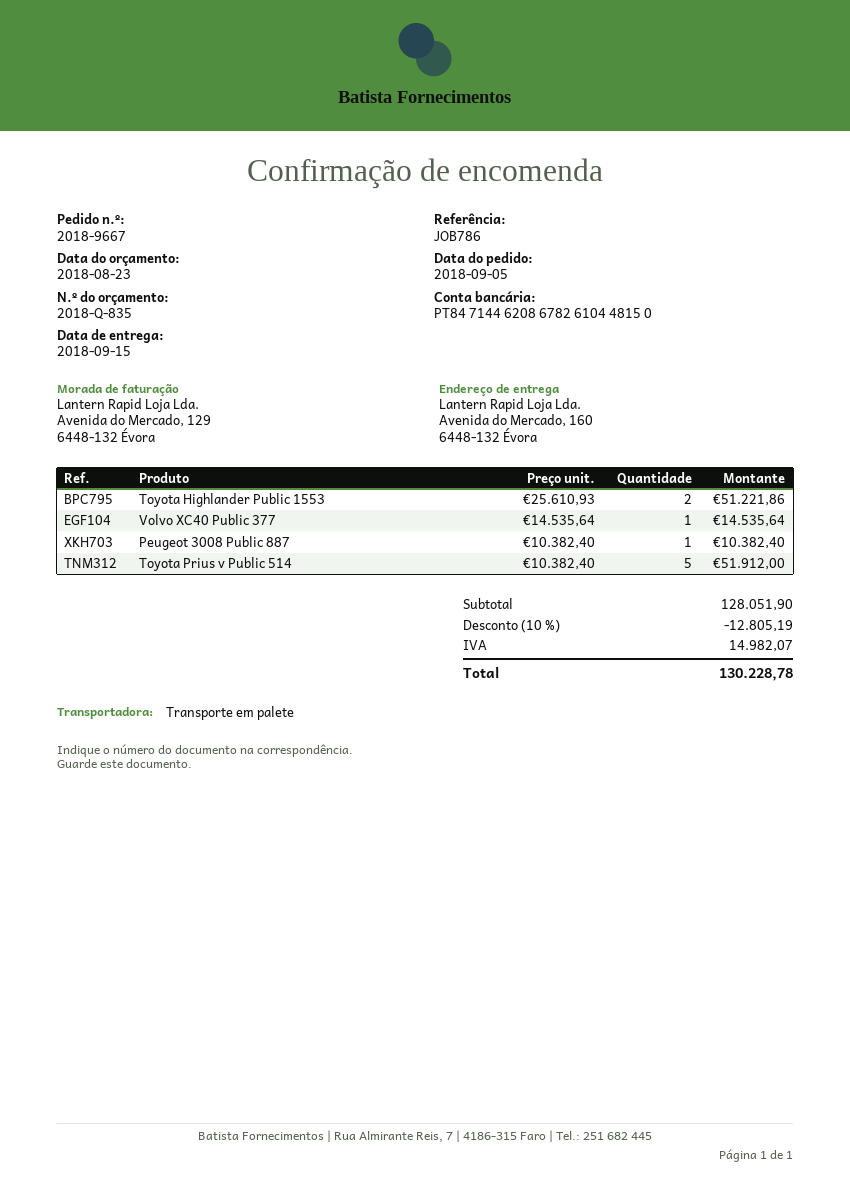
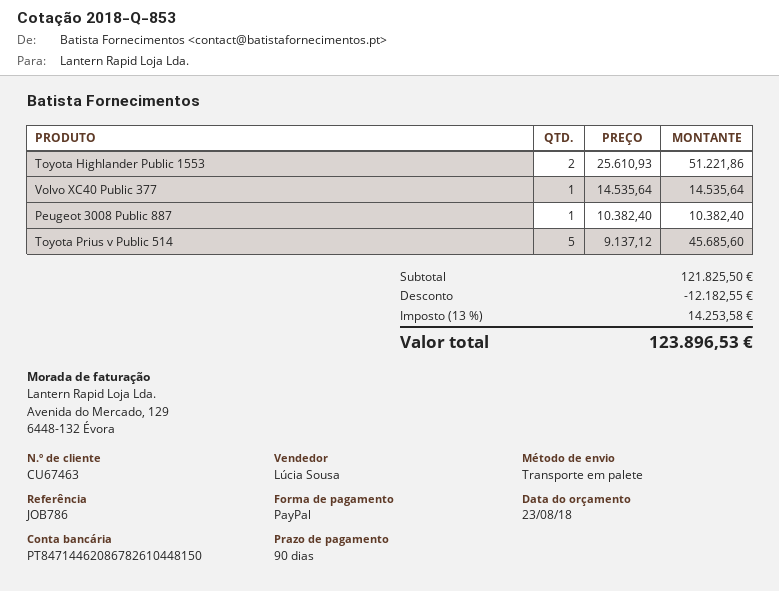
quote number: 2018-Q-835 -> 2018-Q-853
Toyota Prius v Public 514: 5 x 10382.40 = 51912.00 -> 5 x 9137.12 = 45685.60
subtotal: 128051.90 -> 121825.50
discount: 12805.19 -> 12182.55
tax: 14982.07 -> 14253.58
total: 130228.78 -> 123896.53

